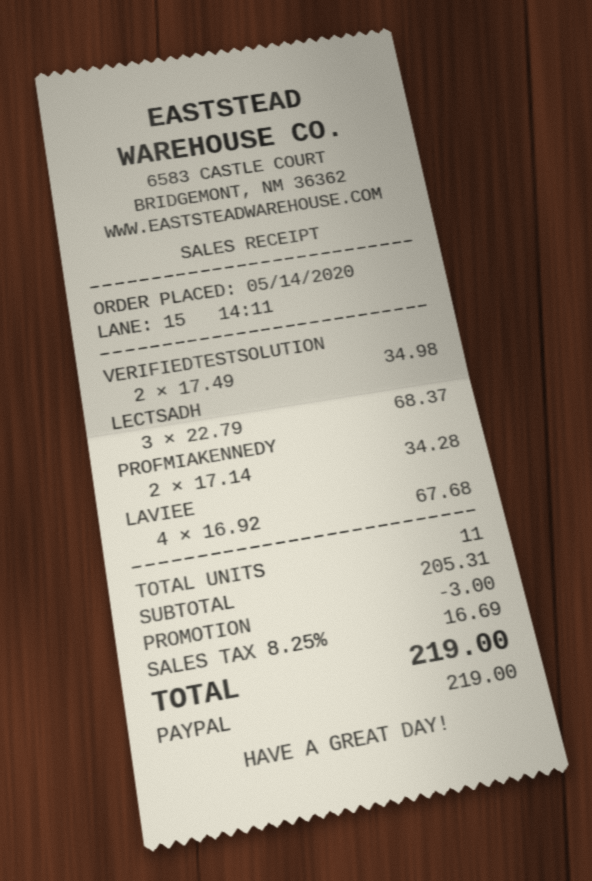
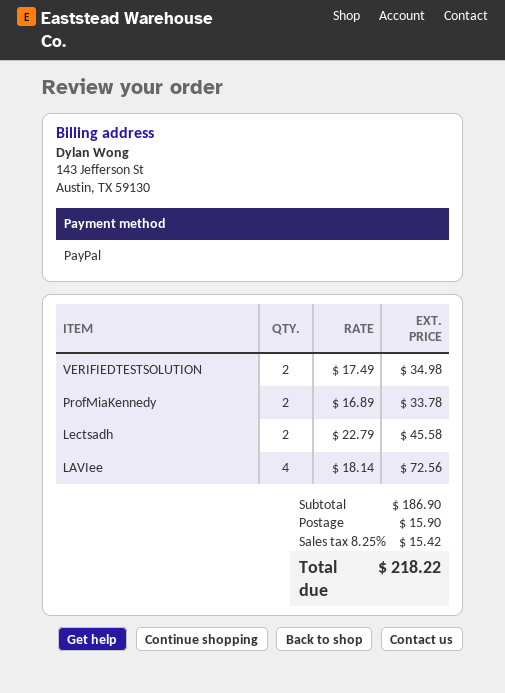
LECTSADH: 3 x 22.79 = 68.37 -> 2 x 22.79 = 45.58
PROFMIAKENNEDY: 2 x 17.14 = 34.28 -> 2 x 16.89 = 33.78
LAVIEE: 4 x 16.92 = 67.68 -> 4 x 18.14 = 72.56
subtotal: 205.31 -> 186.90
discount: 3.00 -> none
shipping: none -> 15.90
tax: 8.25% = 16.69 -> 8.25% = 15.42
total: 219.00 -> 218.22

